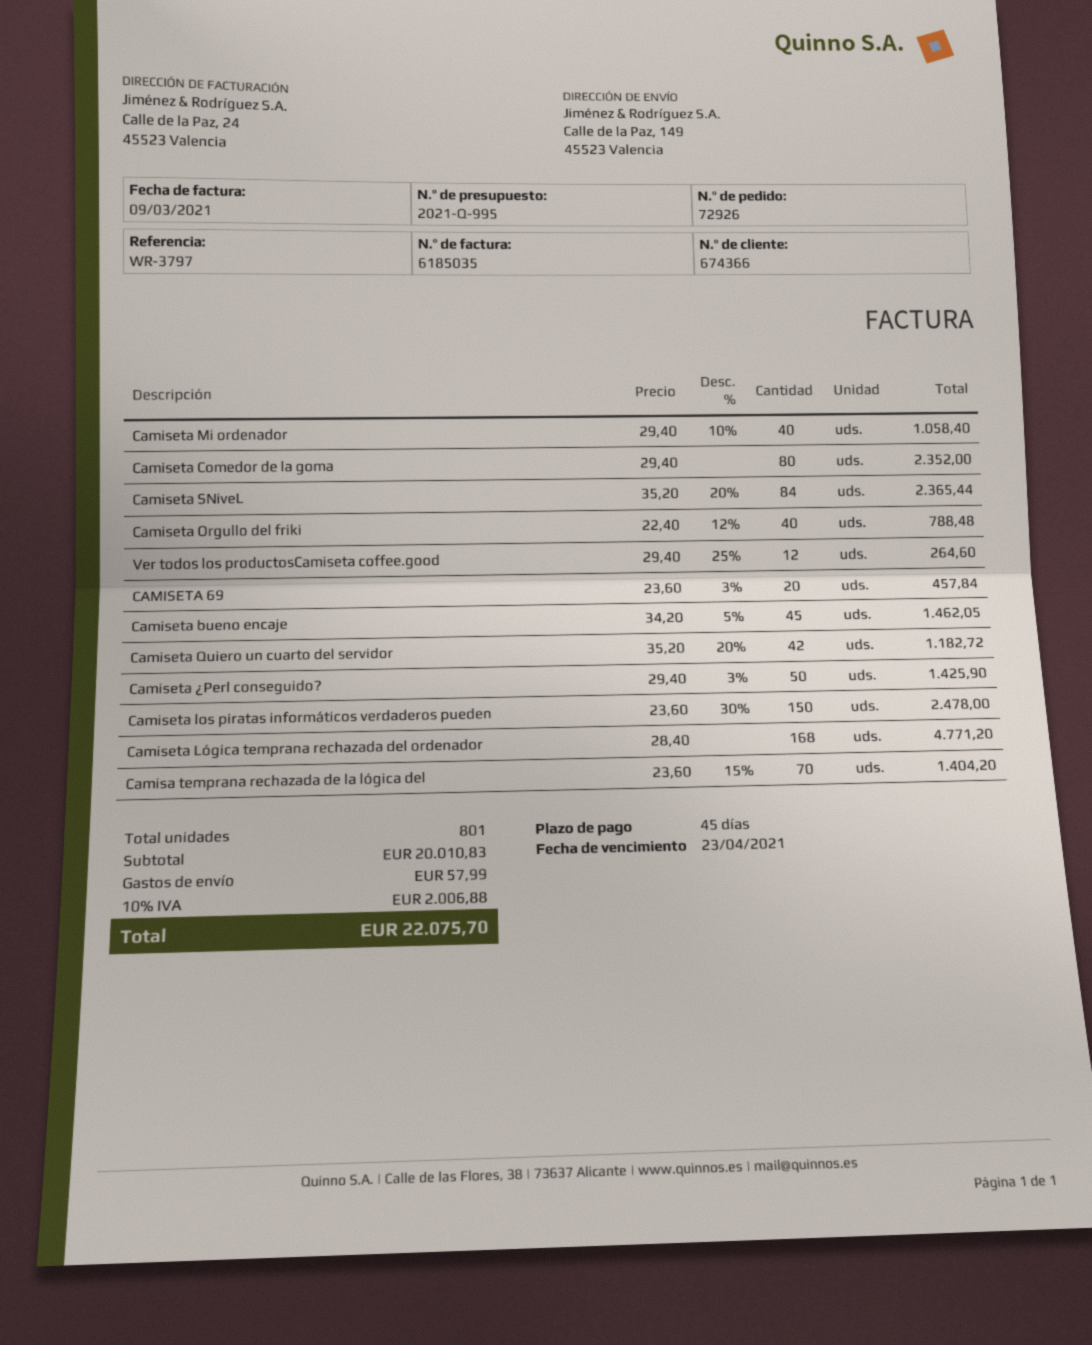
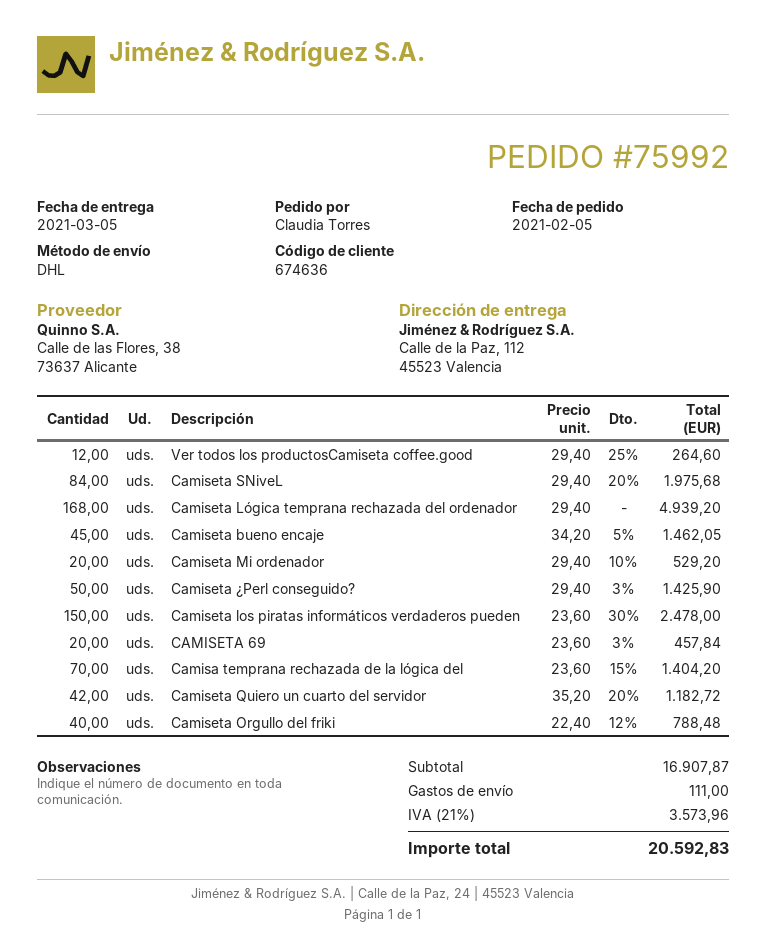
order number: 72926 -> 75992
customer number: 674366 -> 674636
ship to: Calle de la Paz, 149, 45523 Valencia -> Calle de la Paz, 112, 45523 Valencia
Camiseta Mi ordenador: 40 x 29.40 - 10% = 1058.40 -> 20 x 29.40 - 10% = 529.20
Camiseta Comedor de la goma: 80 x 29.40 = 2352.00 -> none
Camiseta SNiveL: 84 x 35.20 - 20% = 2365.44 -> 84 x 29.40 - 20% = 1975.68
Camiseta Lógica temprana rechazada del ordenador: 168 x 28.40 = 4771.20 -> 168 x 29.40 = 4939.20
subtotal: 20010.83 -> 16907.87
shipping: 57.99 -> 111.00
tax: 10% = 2006.88 -> 21% = 3573.96
total: 22075.70 -> 20592.83

